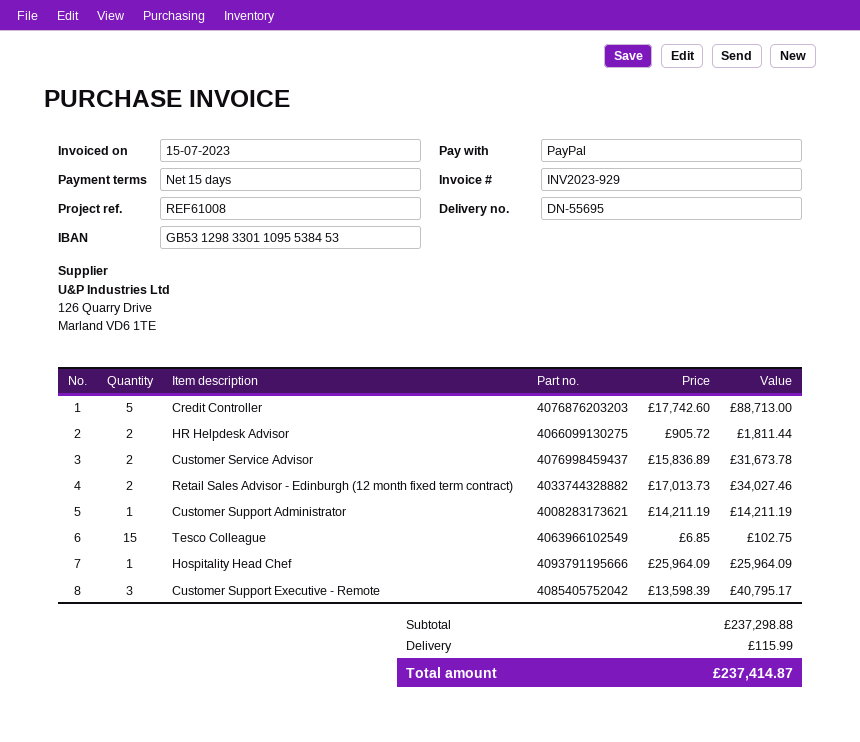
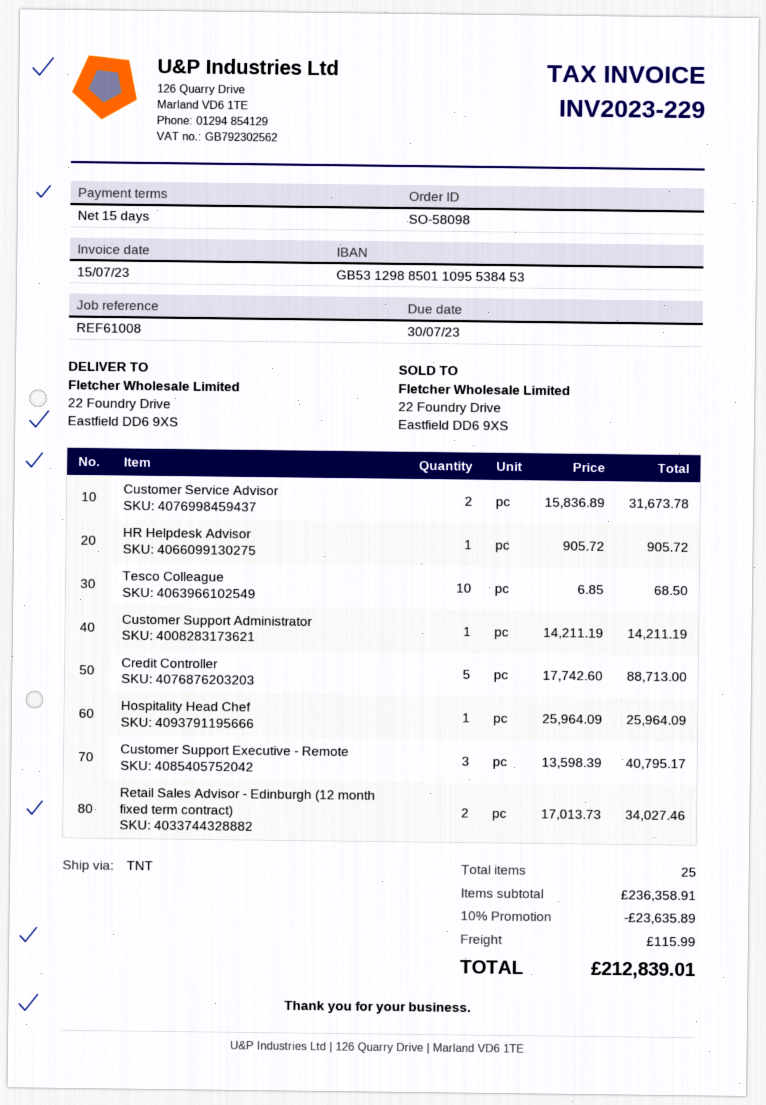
invoice number: INV2023-929 -> INV2023-229
bank account: GB53129833011095538453 -> GB53129885011095538453
HR Helpdesk Advisor: 2 x 905.72 = 1811.44 -> 1 x 905.72 = 905.72
Tesco Colleague: 15 x 6.85 = 102.75 -> 10 x 6.85 = 68.50
subtotal: 237298.88 -> 236358.91
discount: none -> 10% = 23635.89
total: 237414.87 -> 212839.01

